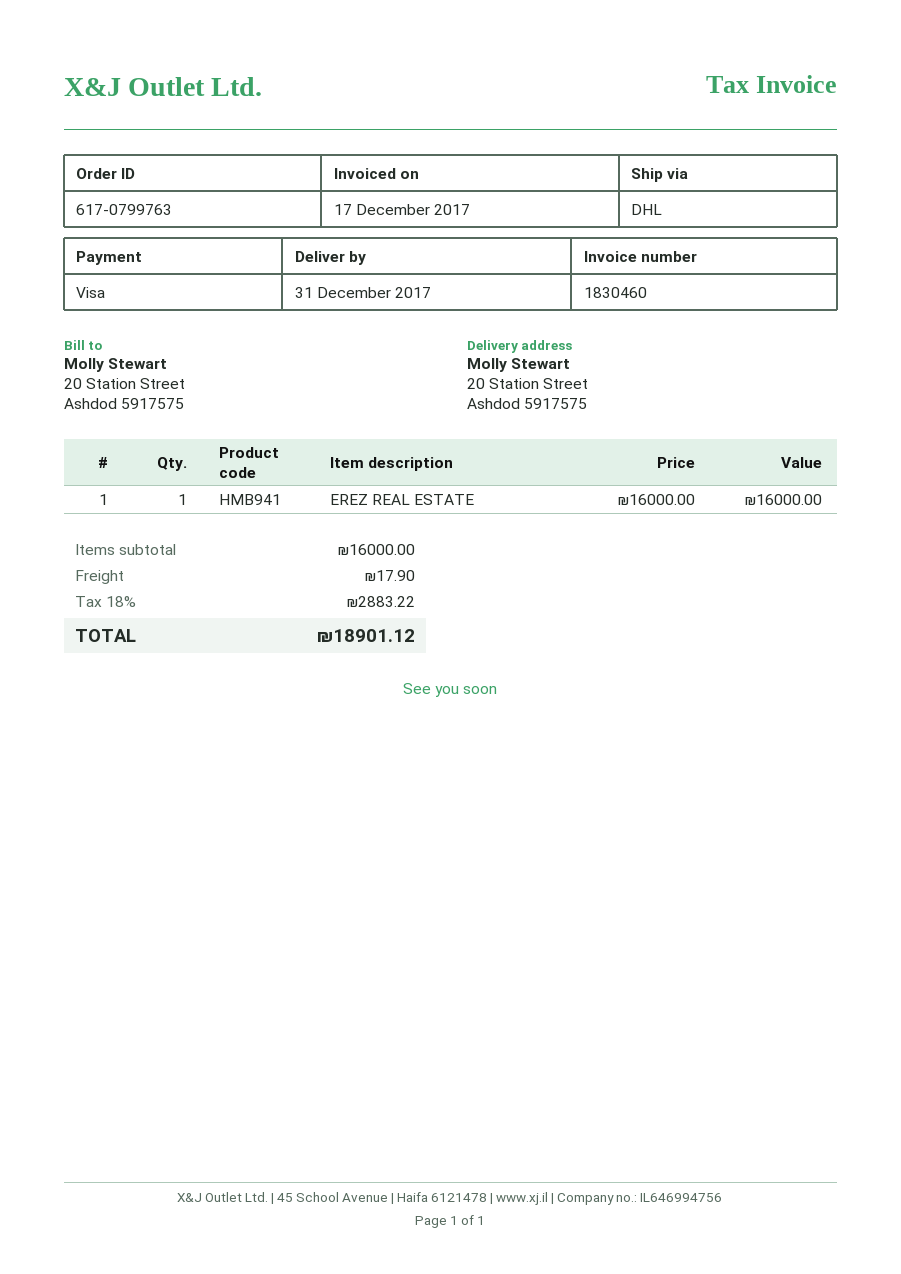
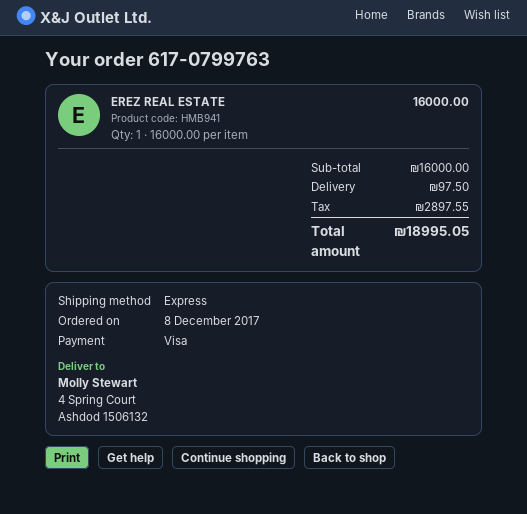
shipping method: DHL -> express
ship to: 20 Station Street, Ashdod 5917575 -> 4 Spring Court, Ashdod 1506132
shipping: 17.90 -> 97.50
tax: 2883.22 -> 2897.55
total: 18901.12 -> 18995.05

